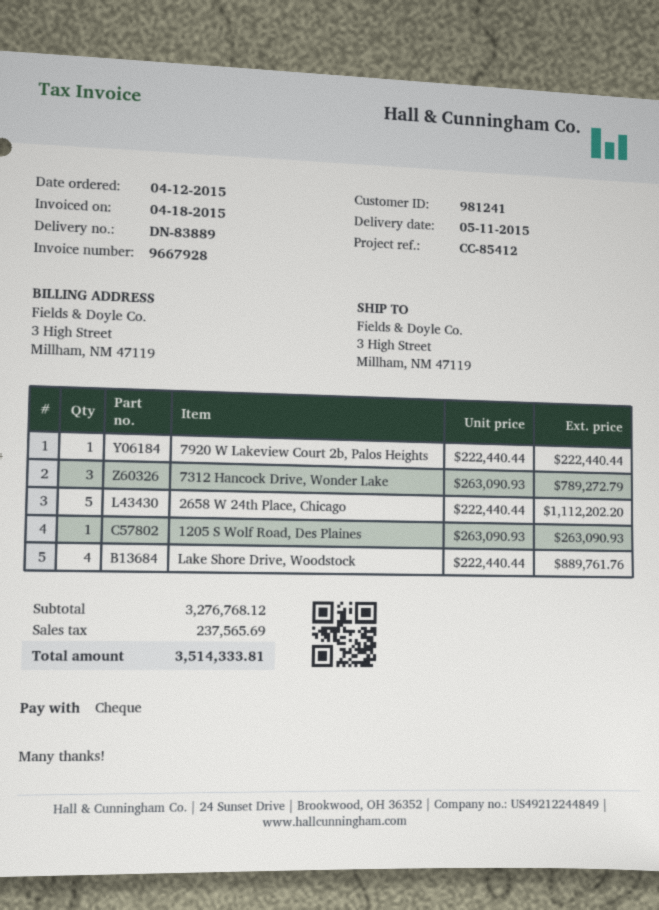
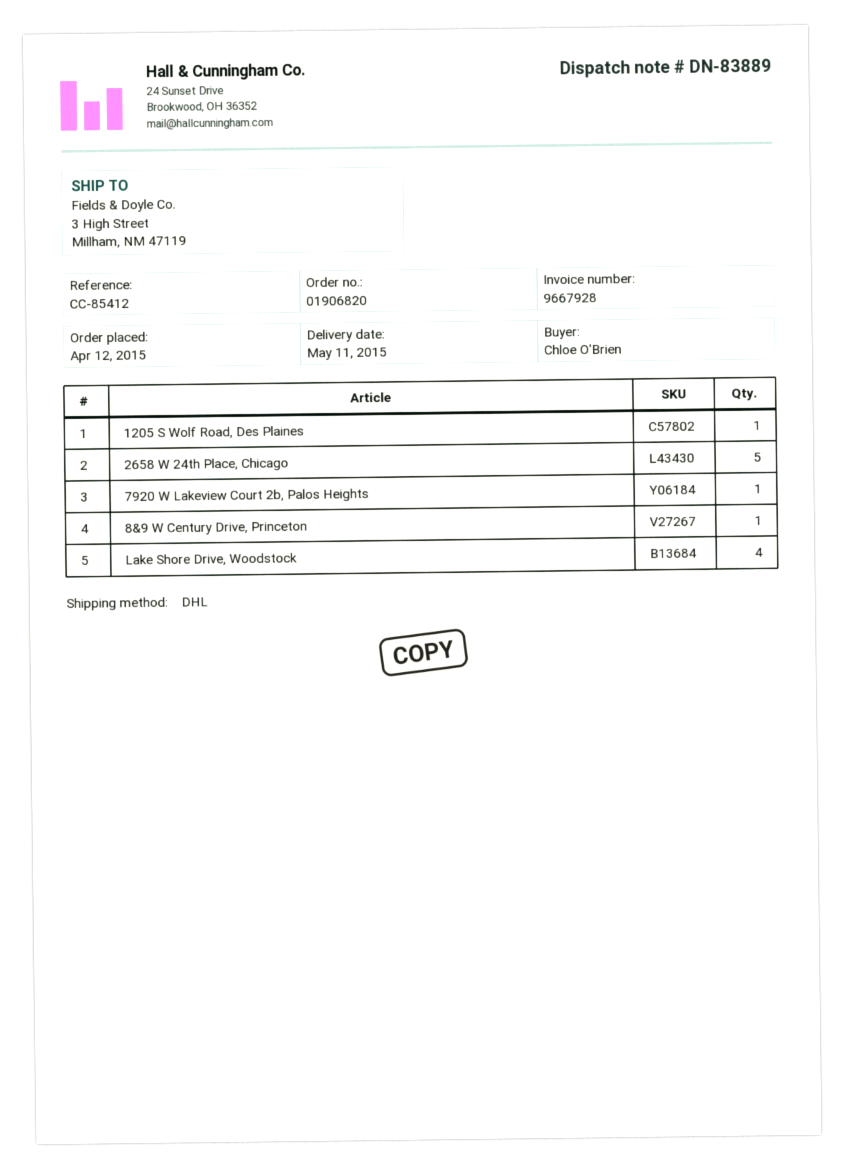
7312 Hancock Drive, Wonder Lake: 3 -> none
8&9 W Century Drive, Princeton: none -> 1

